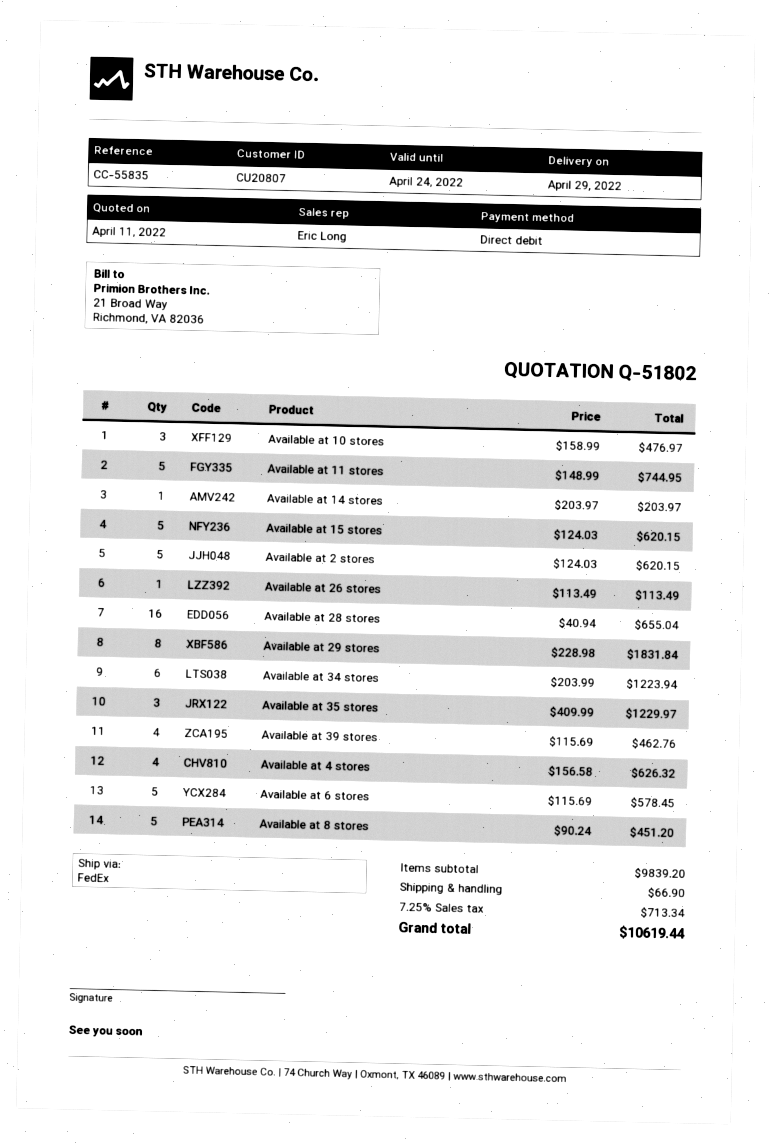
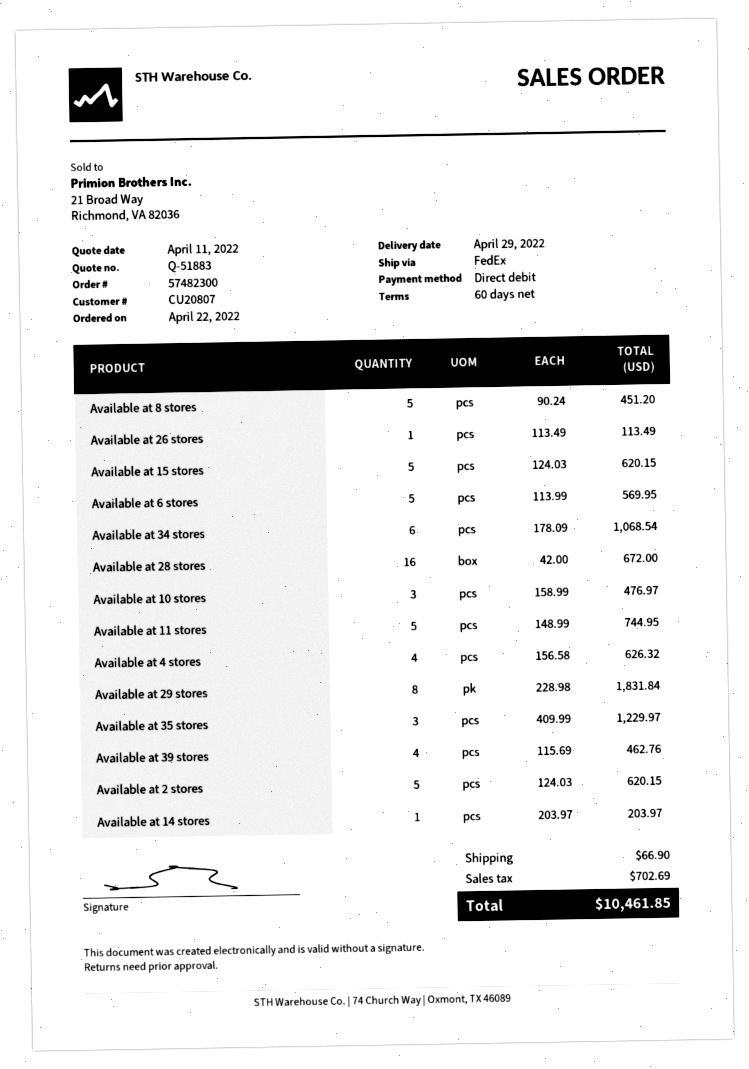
quote number: Q-51802 -> Q-51883
Available at 28 stores: 16 x 40.94 = 655.04 -> 16 x 42.00 = 672.00
Available at 34 stores: 6 x 203.99 = 1223.94 -> 6 x 178.09 = 1068.54
Available at 6 stores: 5 x 115.69 = 578.45 -> 5 x 113.99 = 569.95
tax: 713.34 -> 702.69
total: 10619.44 -> 10461.85

